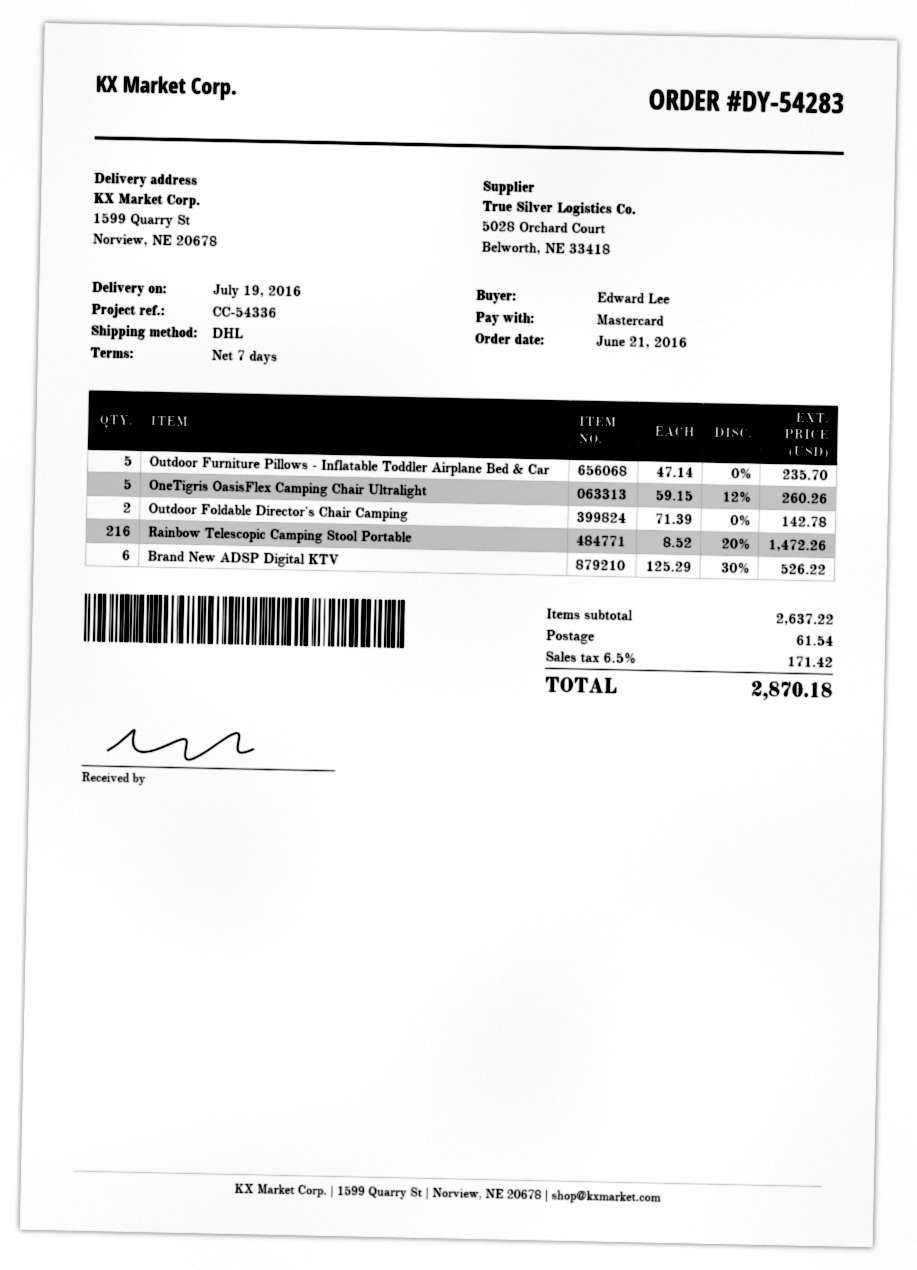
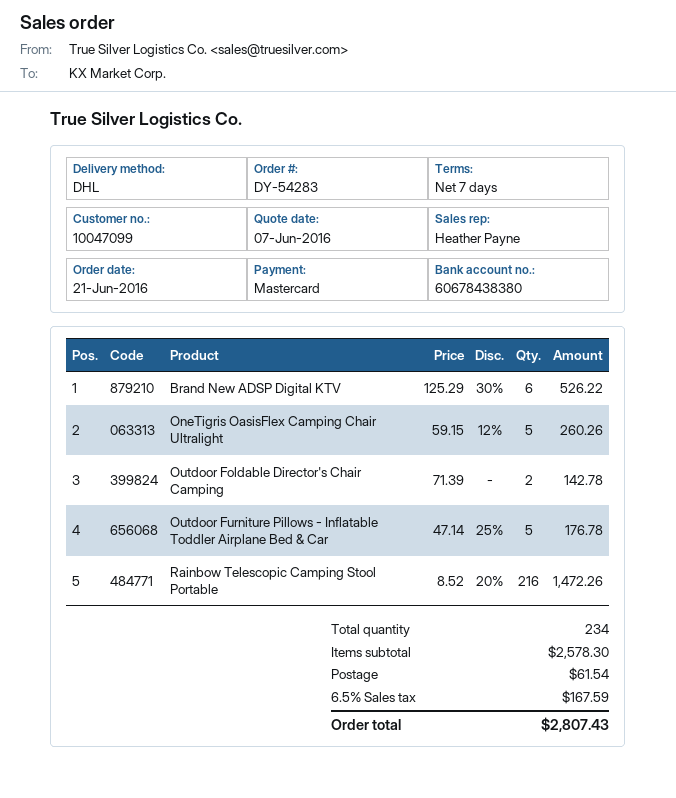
Outdoor Furniture Pillows - Inflatable Toddler Airplane Bed & Car: 5 x 47.14 = 235.70 -> 5 x 47.14 - 25% = 176.78
subtotal: 2637.22 -> 2578.30
tax: 6.5% = 171.42 -> 6.5% = 167.59
total: 2870.18 -> 2807.43

